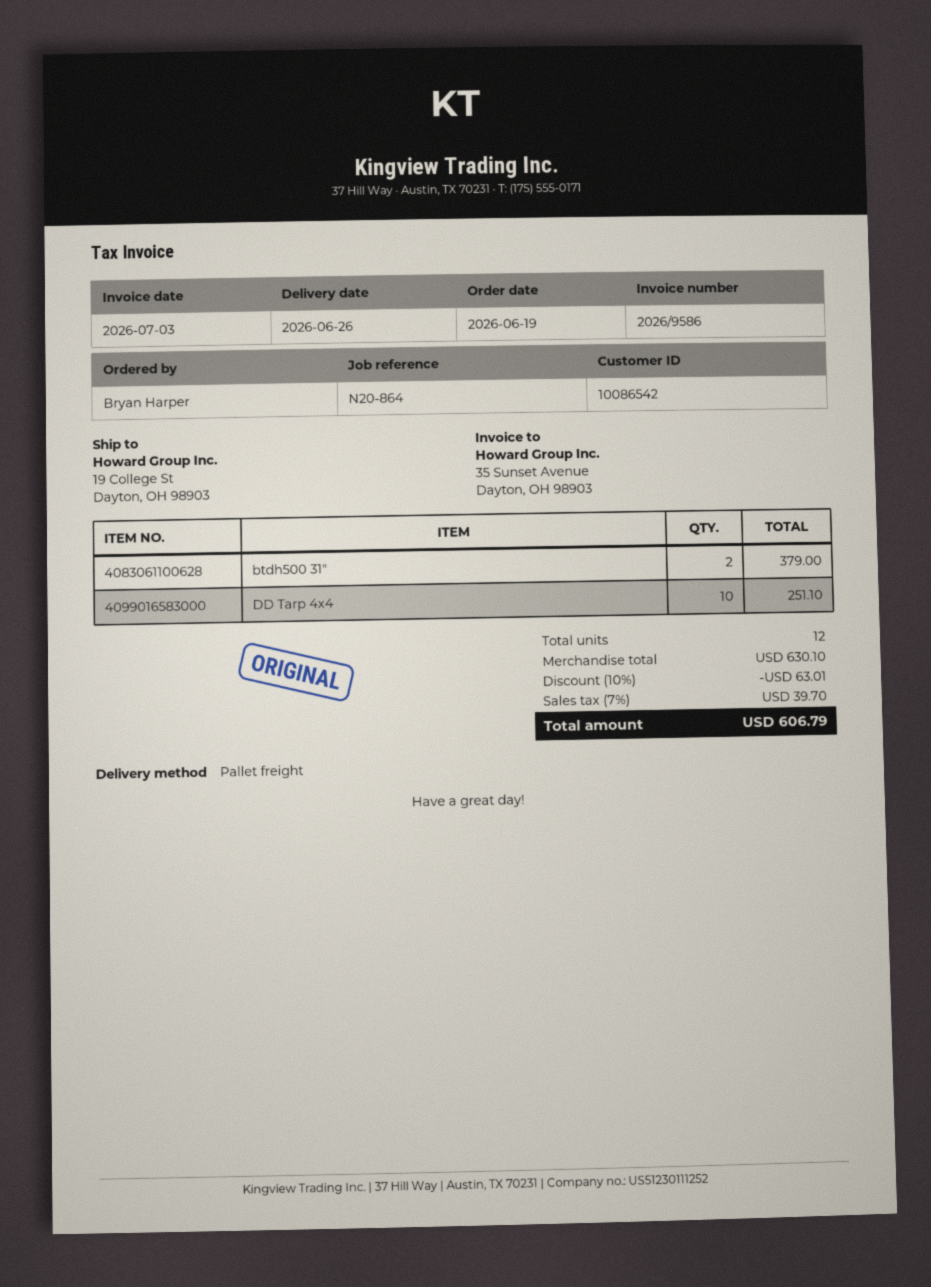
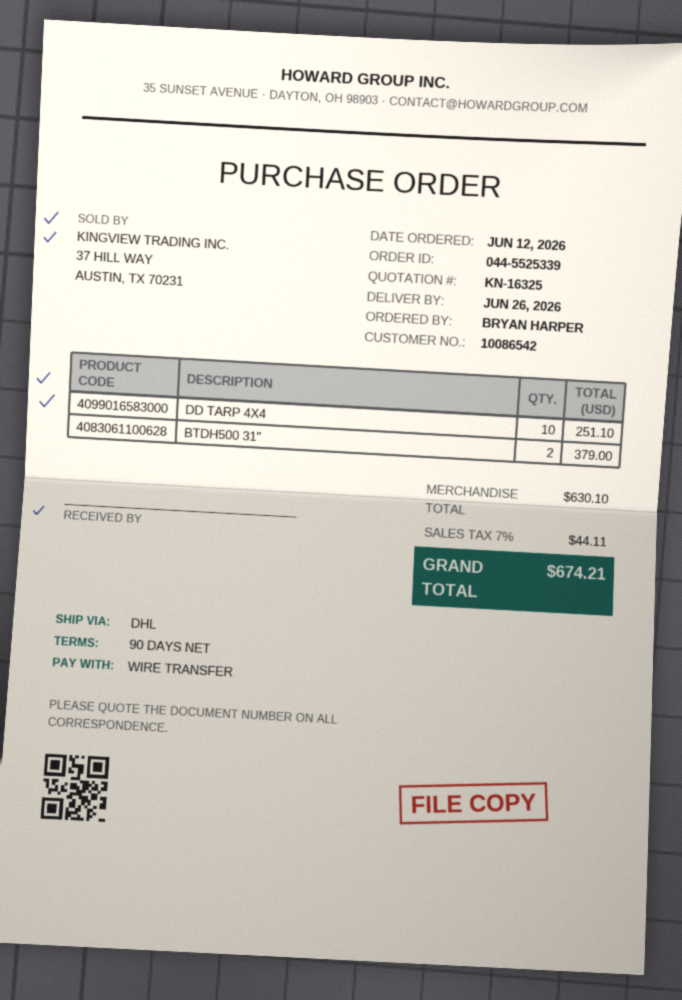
order date: 2026-06-19 -> 2026-06-12
shipping method: pallet freight -> DHL
discount: 10% = 63.01 -> none
tax: 7% = 39.70 -> 7% = 44.11
total: 606.79 -> 674.21

